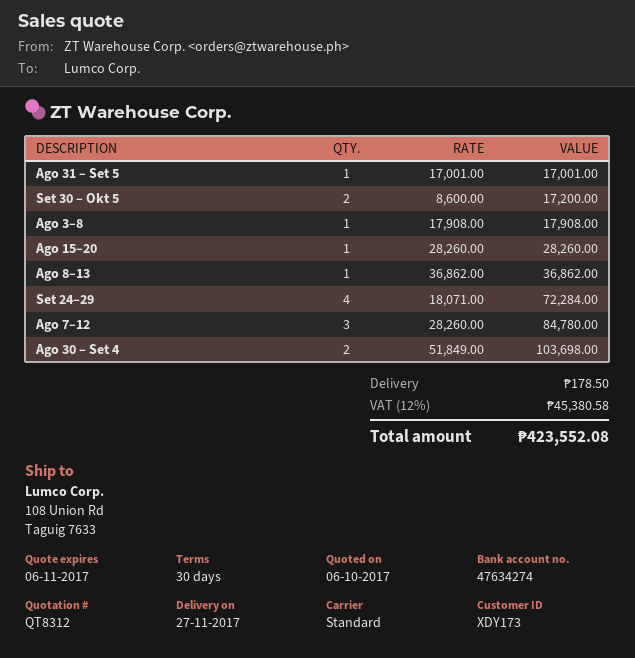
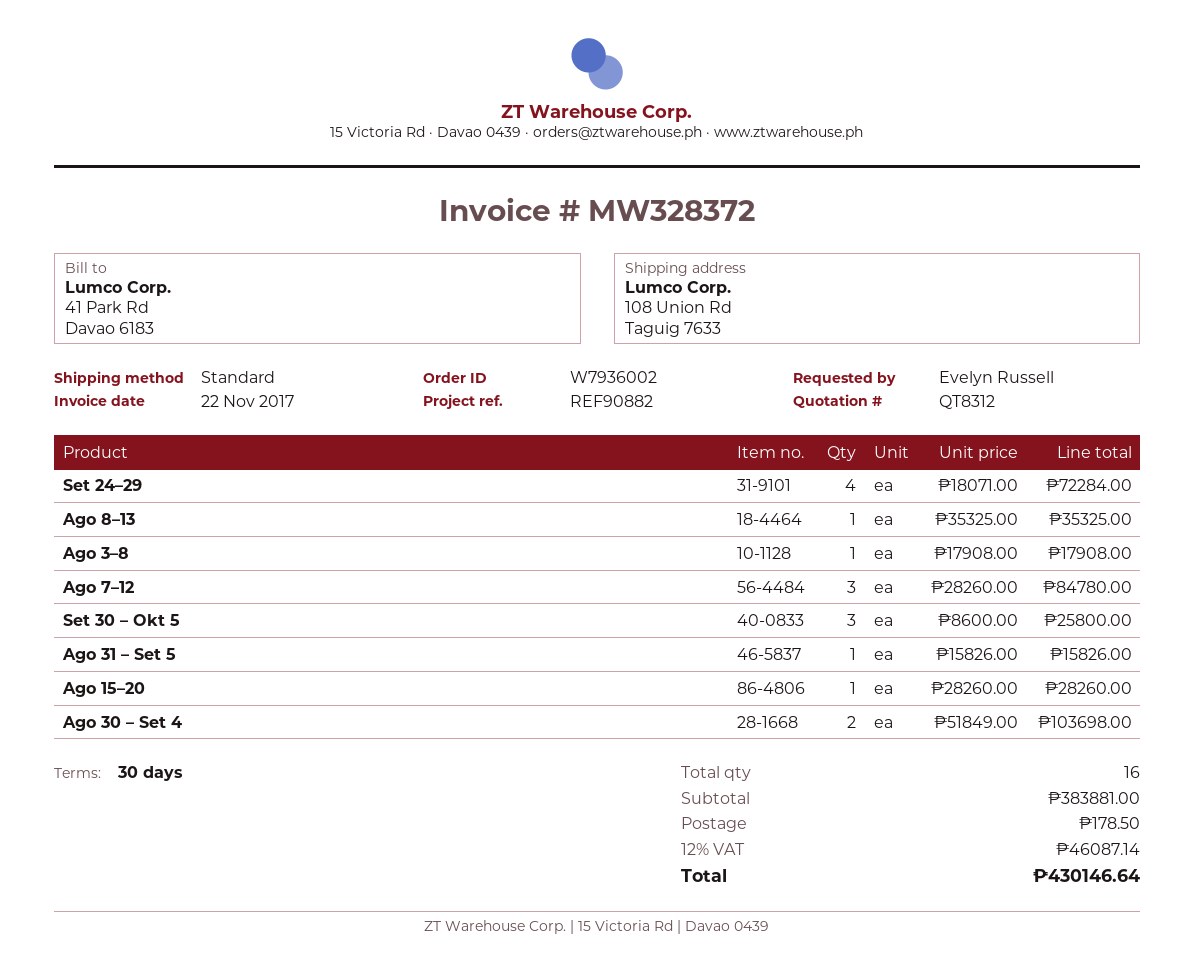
Ago 31 – Set 5: 1 x 17001.00 = 17001.00 -> 1 x 15826.00 = 15826.00
Set 30 – Okt 5: 2 x 8600.00 = 17200.00 -> 3 x 8600.00 = 25800.00
Ago 8–13: 1 x 36862.00 = 36862.00 -> 1 x 35325.00 = 35325.00
tax: 12% = 45380.58 -> 12% = 46087.14
total: 423552.08 -> 430146.64

